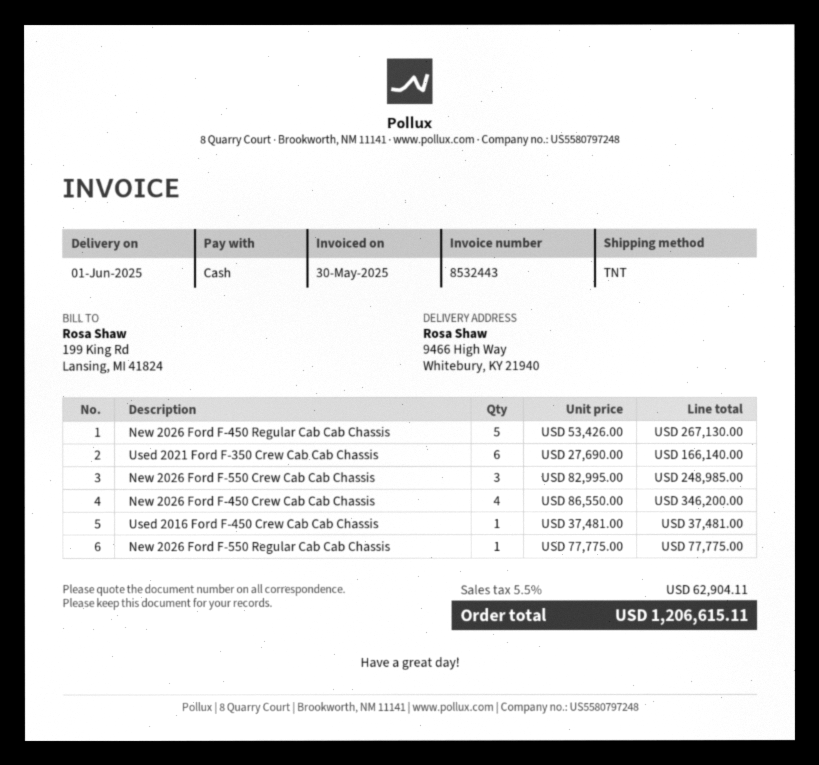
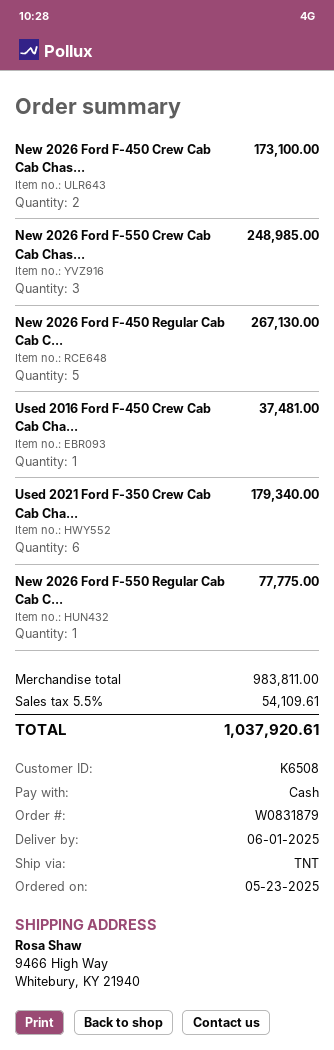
Used 2021 Ford F-350 Crew Cab Cab Chassis: 6 for 166140.00 -> 6 for 179340.00
New 2026 Ford F-450 Crew Cab Cab Chassis: 4 for 346200.00 -> 2 for 173100.00
tax: 5.5% = 62904.11 -> 5.5% = 54109.61
total: 1206615.11 -> 1037920.61

